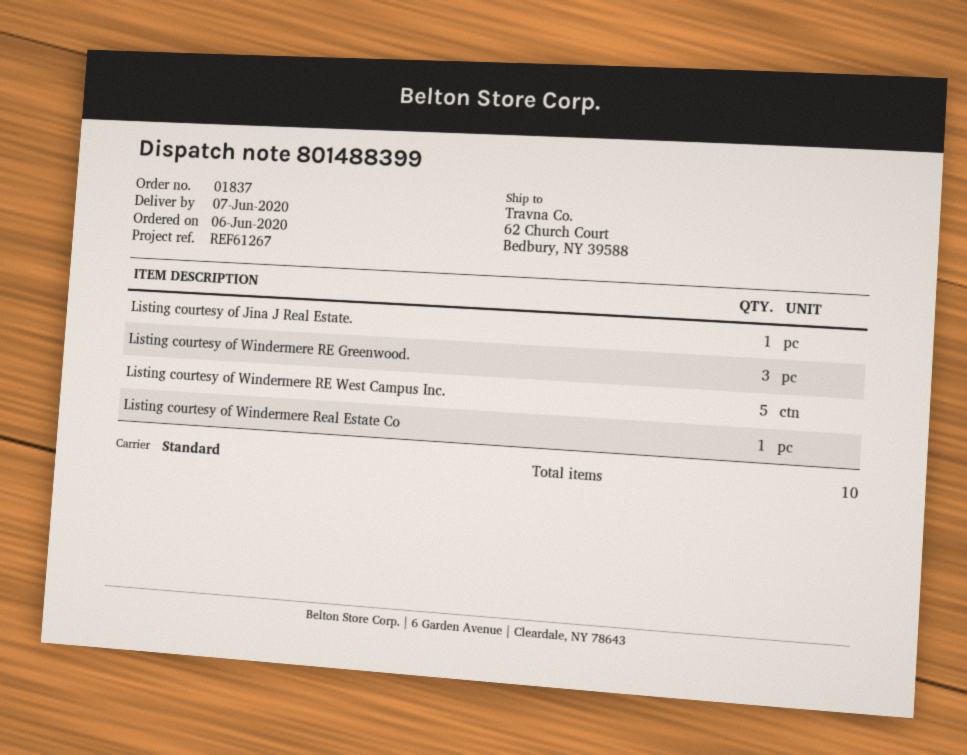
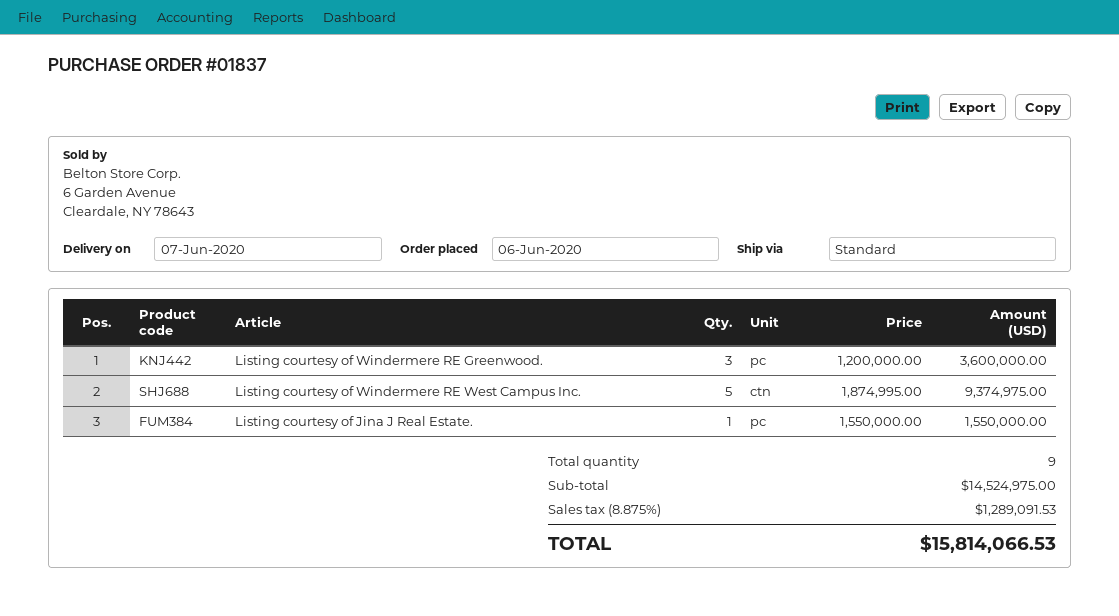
Listing courtesy of Windermere Real Estate Co: 1 -> none
total quantity: 10 -> 9

